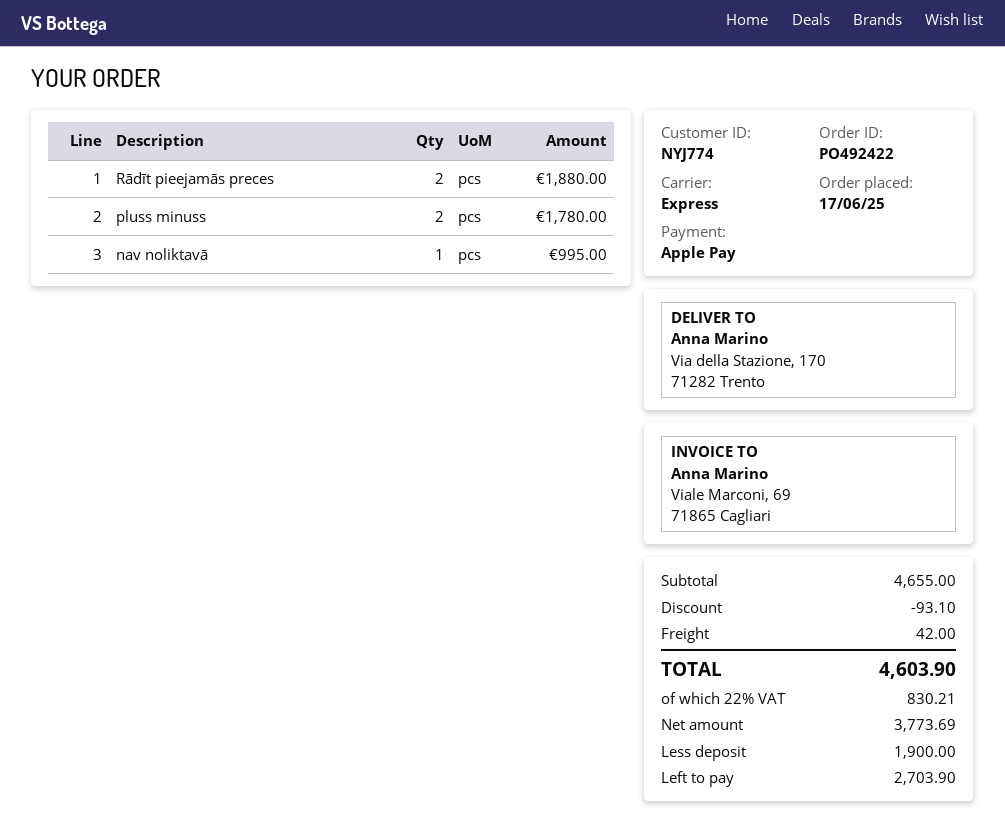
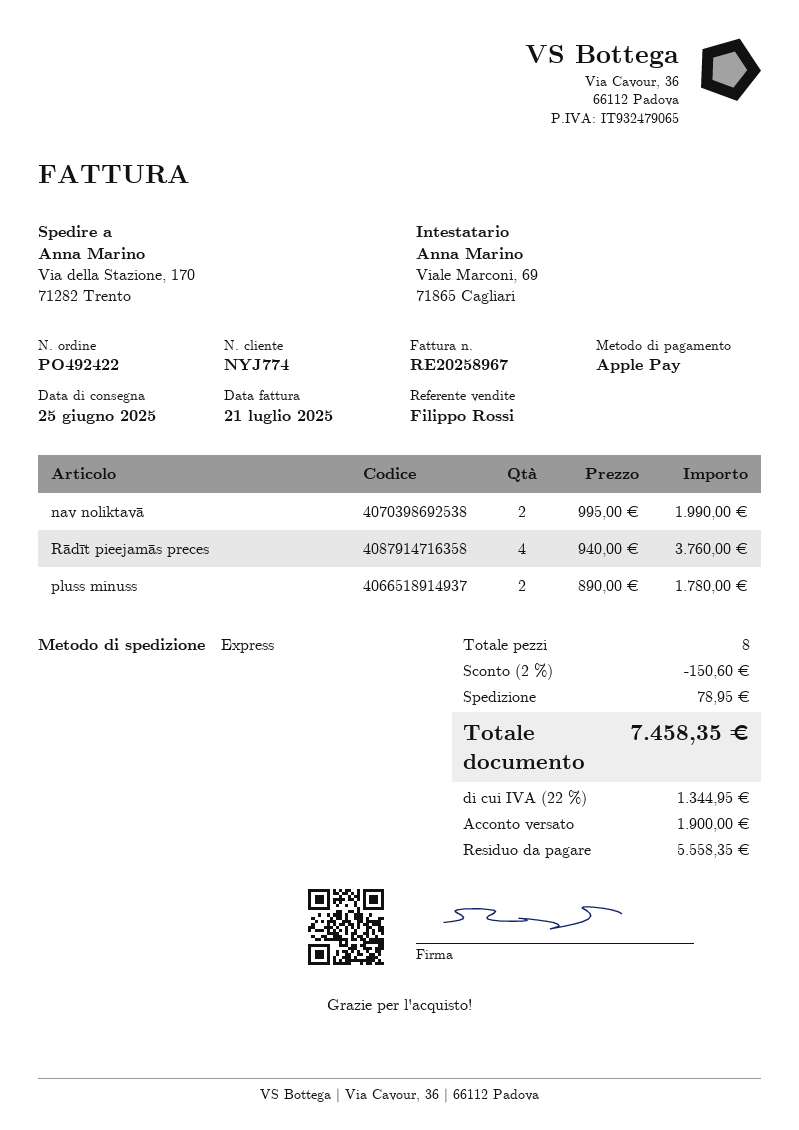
Rādīt pieejamās preces: 2 for 1880.00 -> 4 for 3760.00
nav noliktavā: 1 for 995.00 -> 2 for 1990.00
discount: 93.10 -> 150.60
shipping: 42.00 -> 78.95
tax: 22% = 830.21 -> 22% = 1344.95
total: 4603.90 -> 7458.35
balance: 2703.90 -> 5558.35

